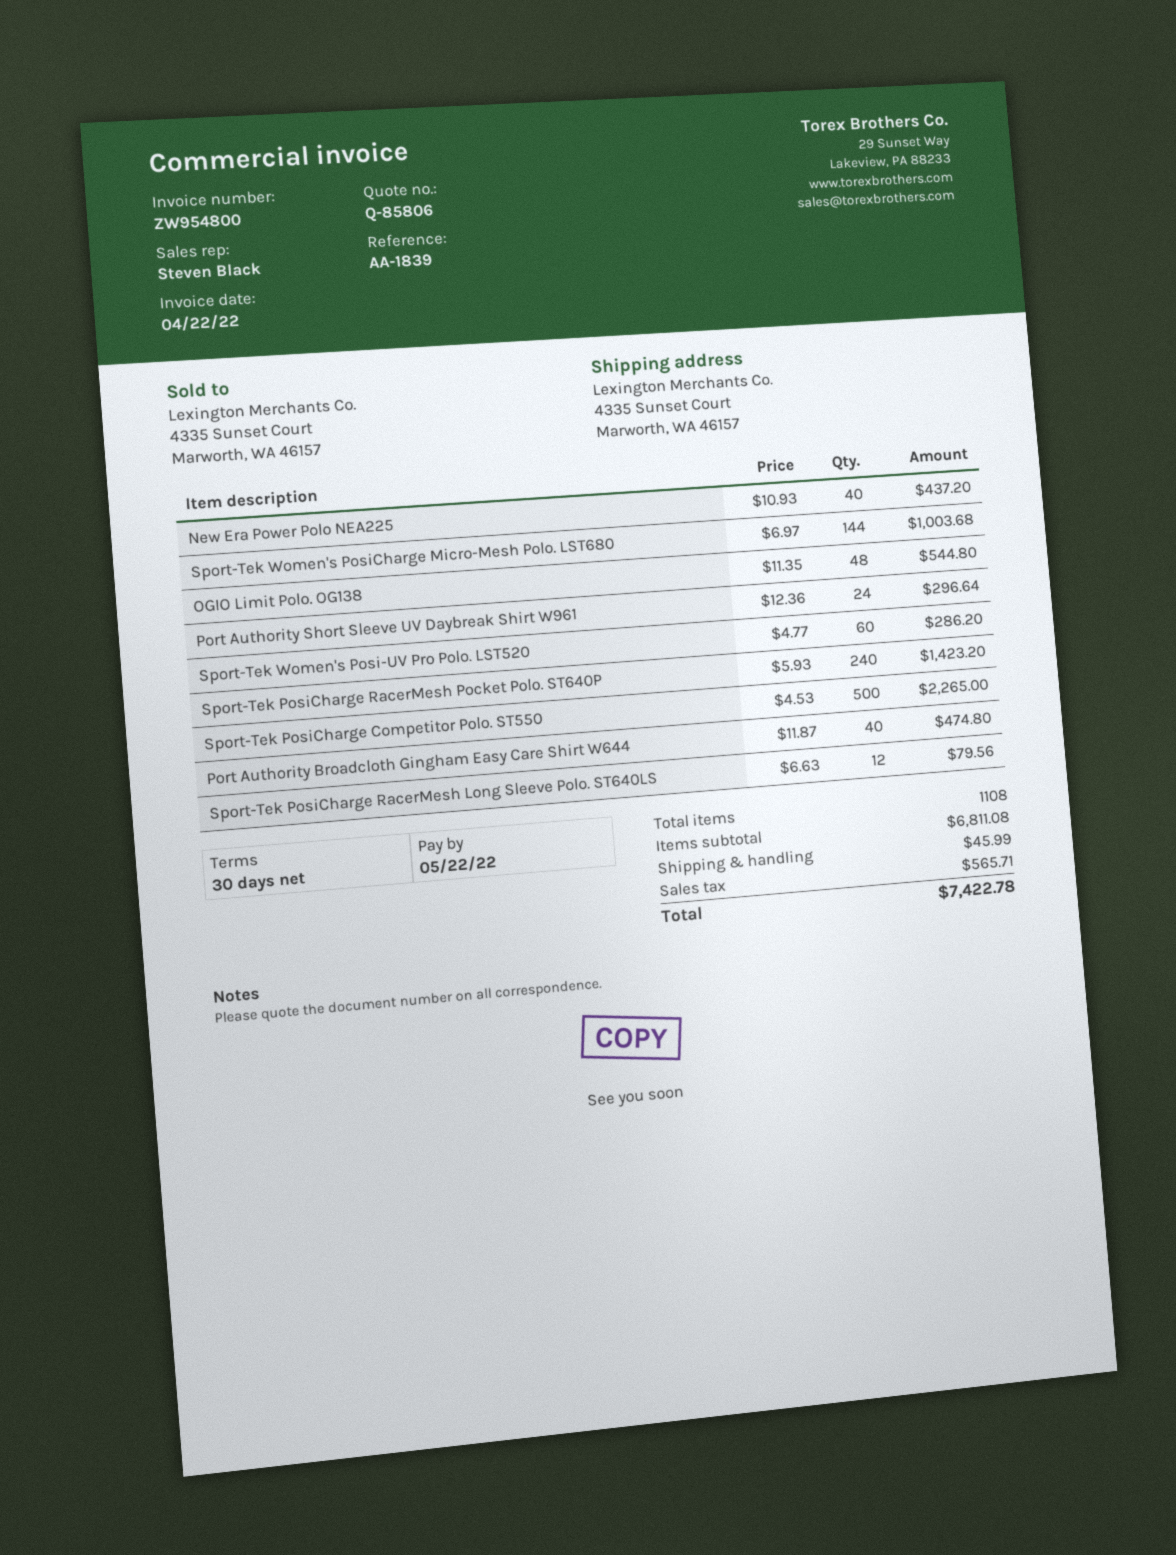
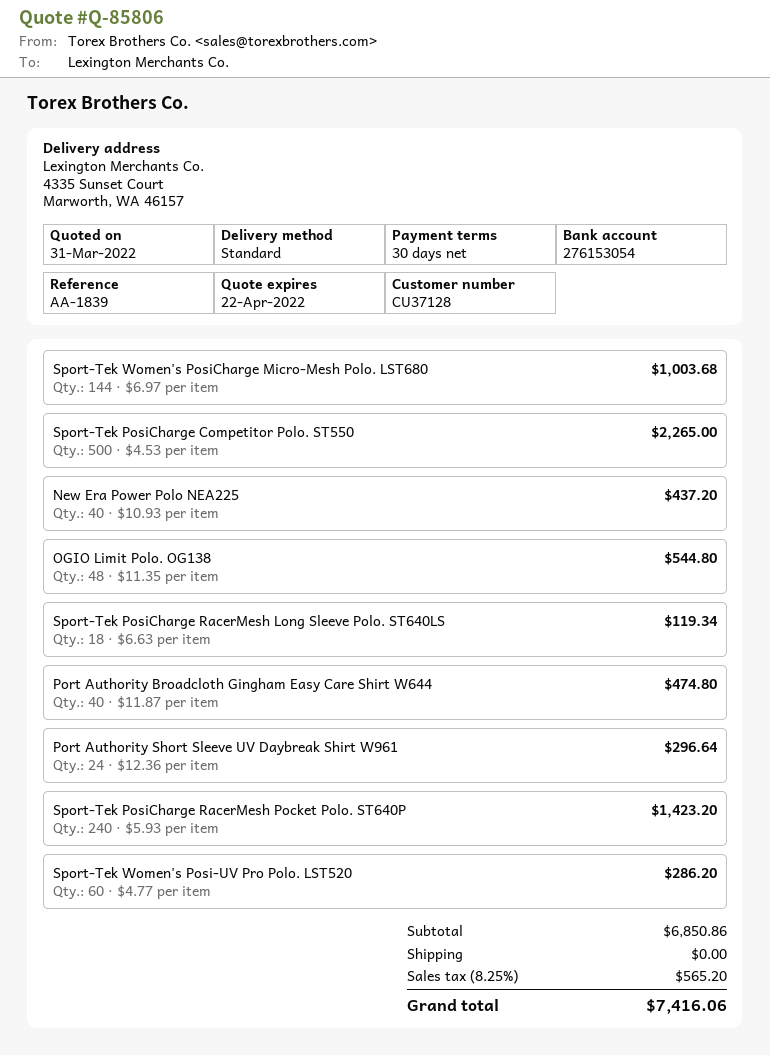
Sport-Tek PosiCharge RacerMesh Long Sleeve Polo. ST640LS: 12 x 6.63 = 79.56 -> 18 x 6.63 = 119.34
subtotal: 6811.08 -> 6850.86
shipping: 45.99 -> 0.00
tax: 565.71 -> 565.20
total: 7422.78 -> 7416.06

